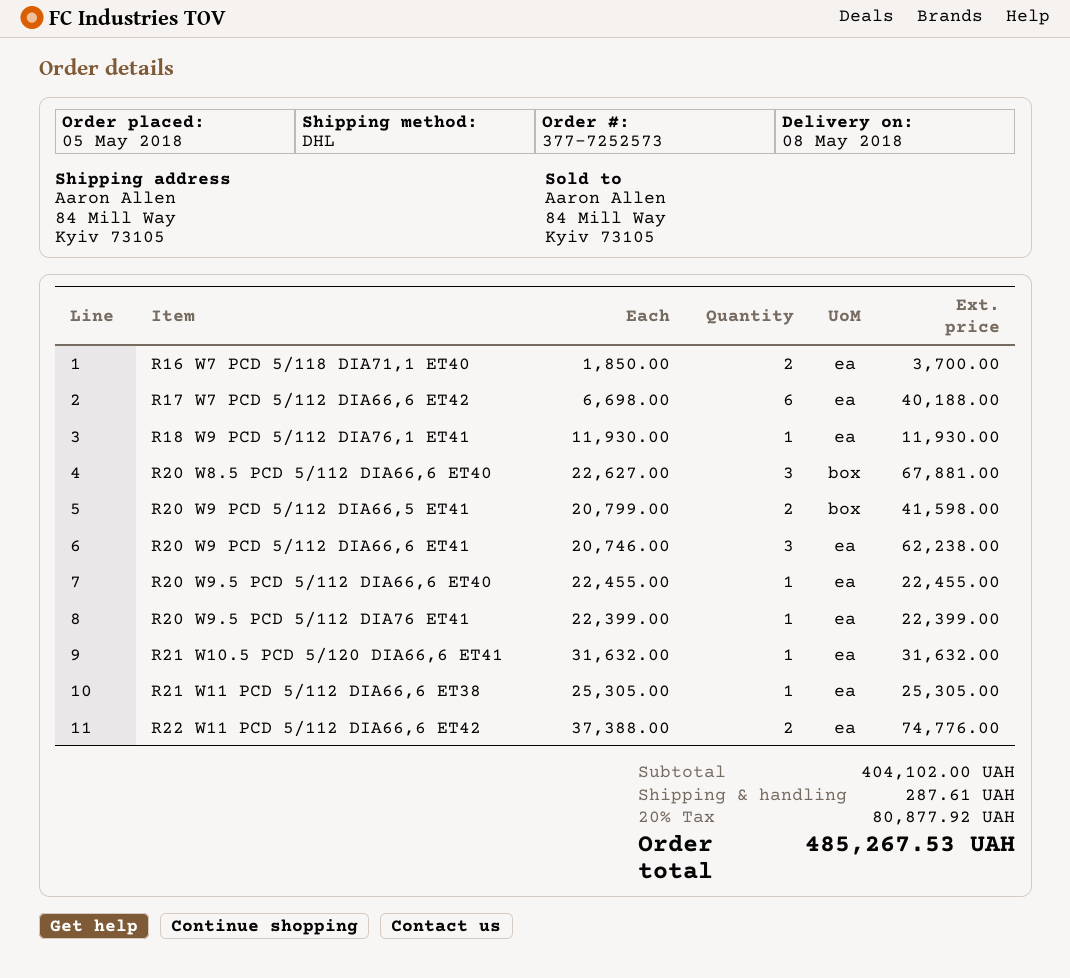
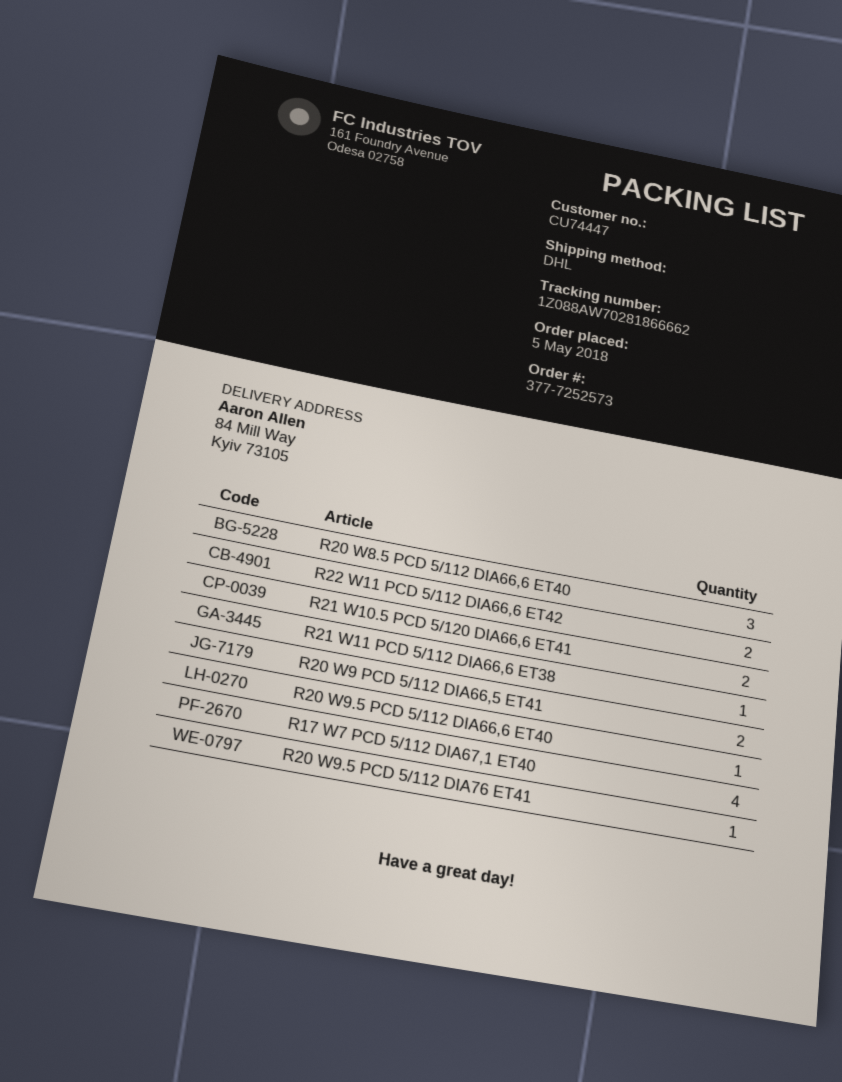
R16 W7 PCD 5/118 DIA71,1 ET40: 2 -> none
R17 W7 PCD 5/112 DIA66,6 ET42: 6 -> none
R18 W9 PCD 5/112 DIA76,1 ET41: 1 -> none
R20 W9 PCD 5/112 DIA66,6 ET41: 3 -> none
R21 W10.5 PCD 5/120 DIA66,6 ET41: 1 -> 2
R17 W7 PCD 5/112 DIA67,1 ET40: none -> 4

